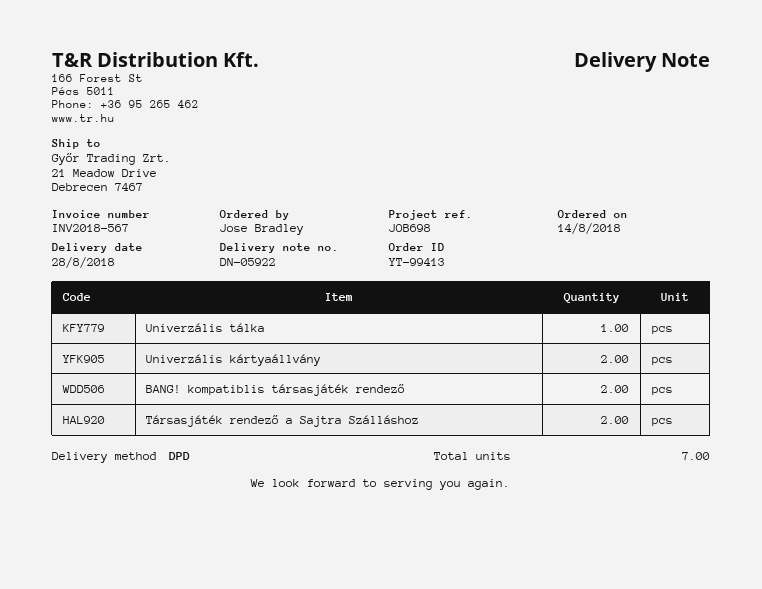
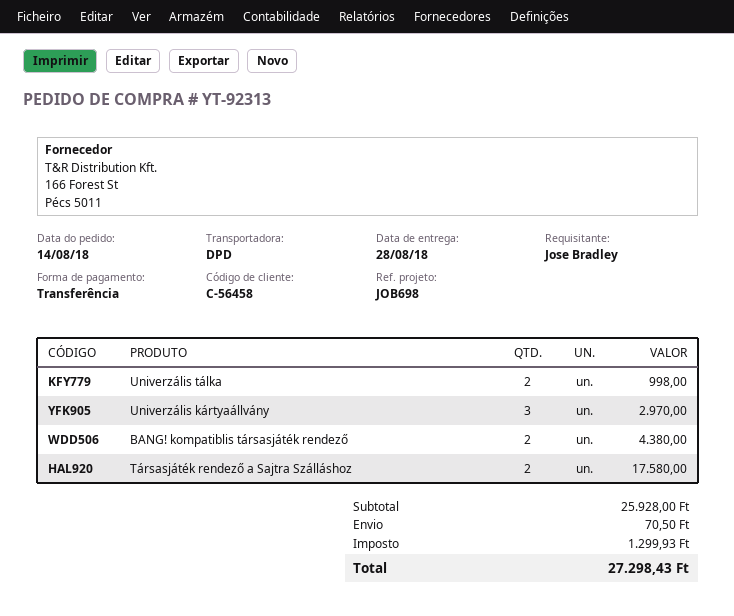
order number: YT-99413 -> YT-92313
Univerzális tálka: 1 -> 2
Univerzális kártyaállvány: 2 -> 3

